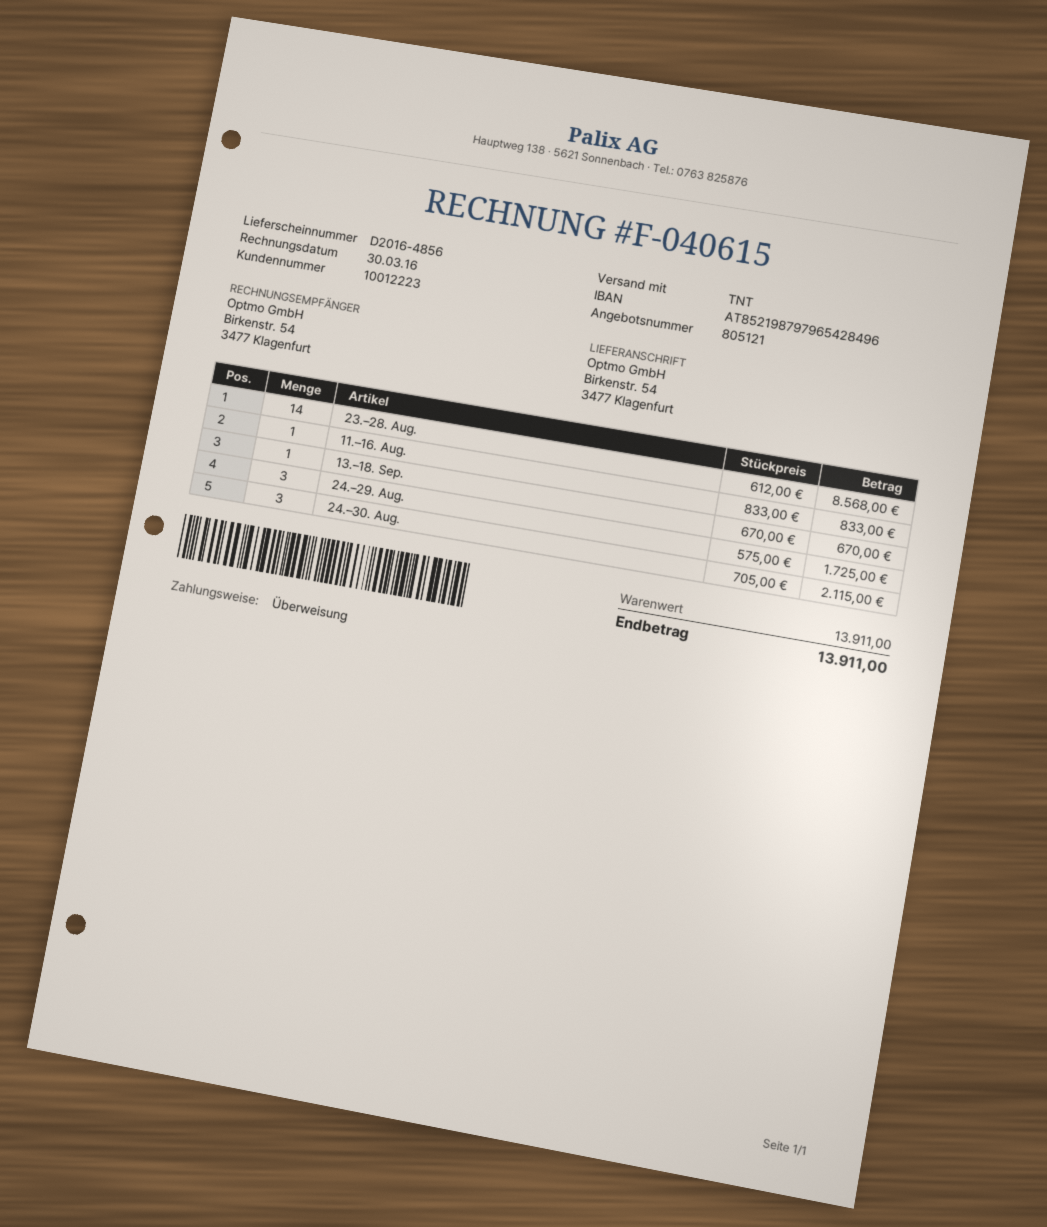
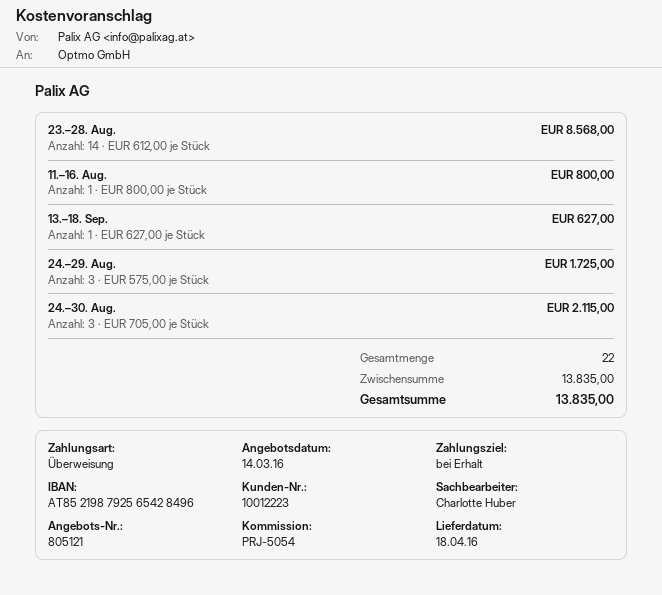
bank account: AT852198797965428496 -> AT852198792565428496
11.–16. Aug.: 1 x 833.00 = 833.00 -> 1 x 800.00 = 800.00
13.–18. Sep.: 1 x 670.00 = 670.00 -> 1 x 627.00 = 627.00
subtotal: 13911.00 -> 13835.00
total: 13911.00 -> 13835.00

